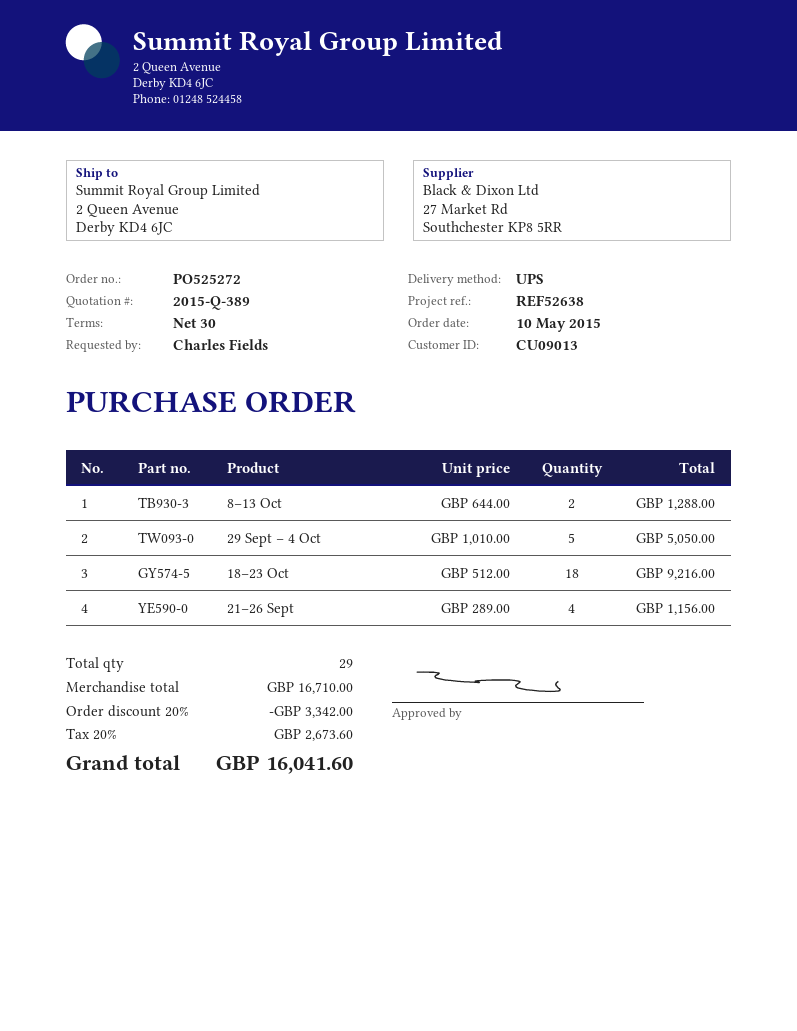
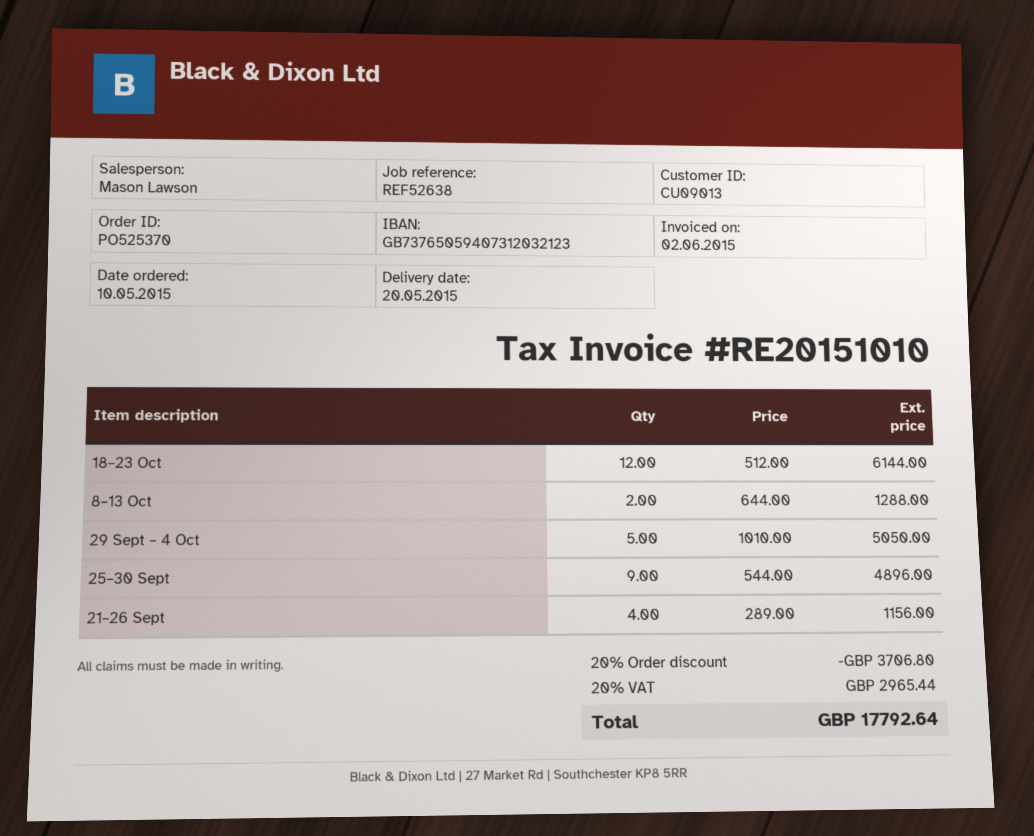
order number: PO525272 -> PO525370
18–23 Oct: 18 x 512.00 = 9216.00 -> 12 x 512.00 = 6144.00
25–30 Sept: none -> 9 x 544.00 = 4896.00
discount: 20% = 3342.00 -> 20% = 3706.80
tax: 20% = 2673.60 -> 20% = 2965.44
total: 16041.60 -> 17792.64

